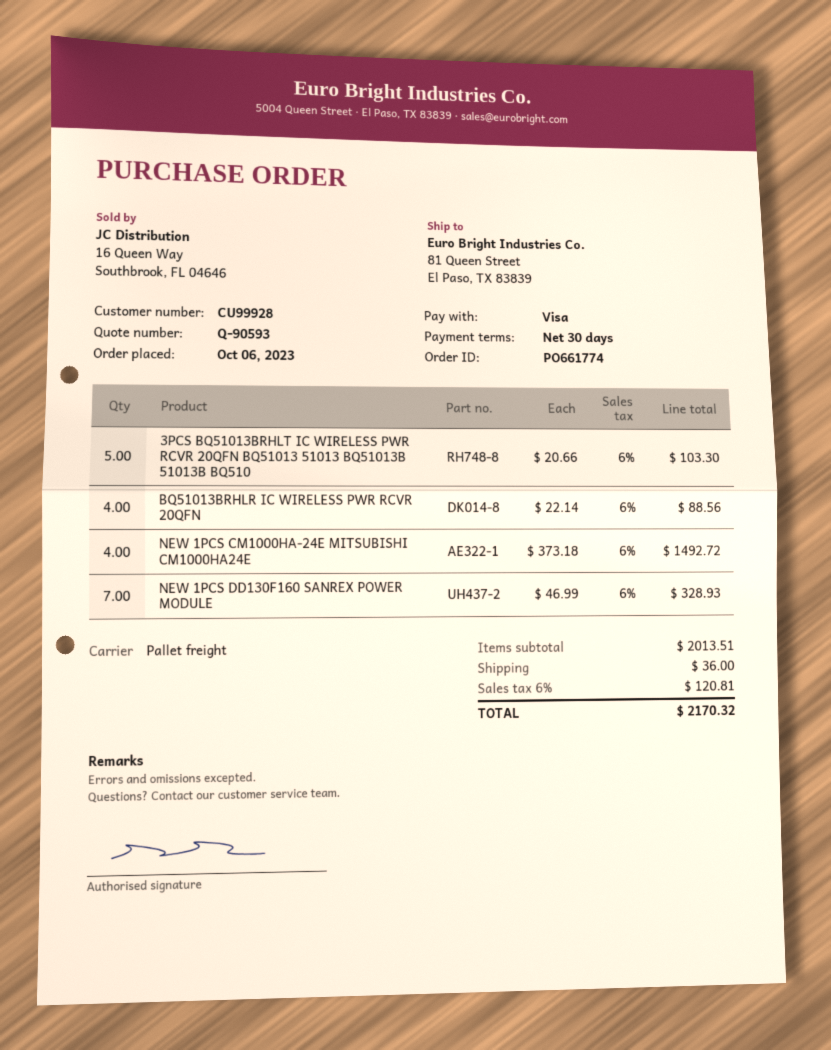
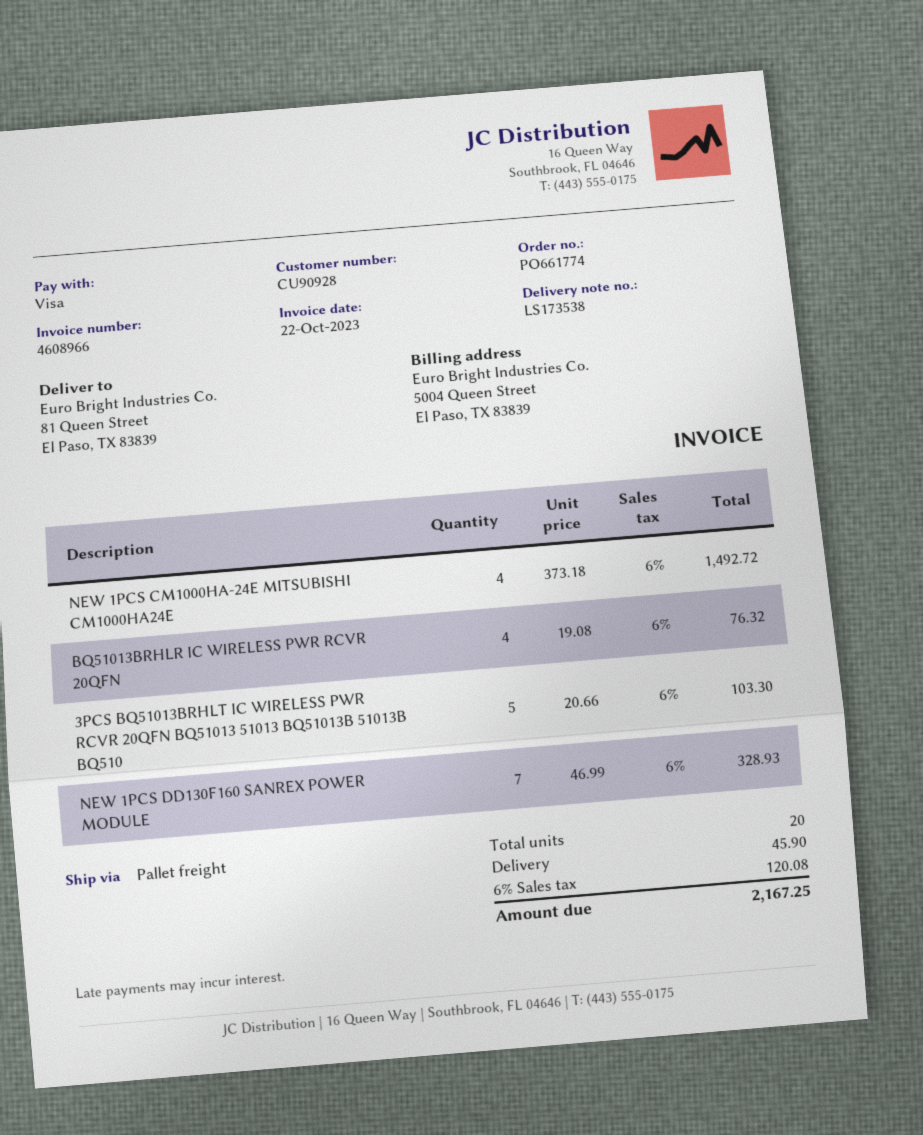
customer number: CU99928 -> CU90928
BQ51013BRHLR IC WIRELESS PWR RCVR 20QFN: 4 x 22.14 = 88.56 -> 4 x 19.08 = 76.32
shipping: 36.00 -> 45.90
tax: 6% = 120.81 -> 6% = 120.08
total: 2170.32 -> 2167.25

